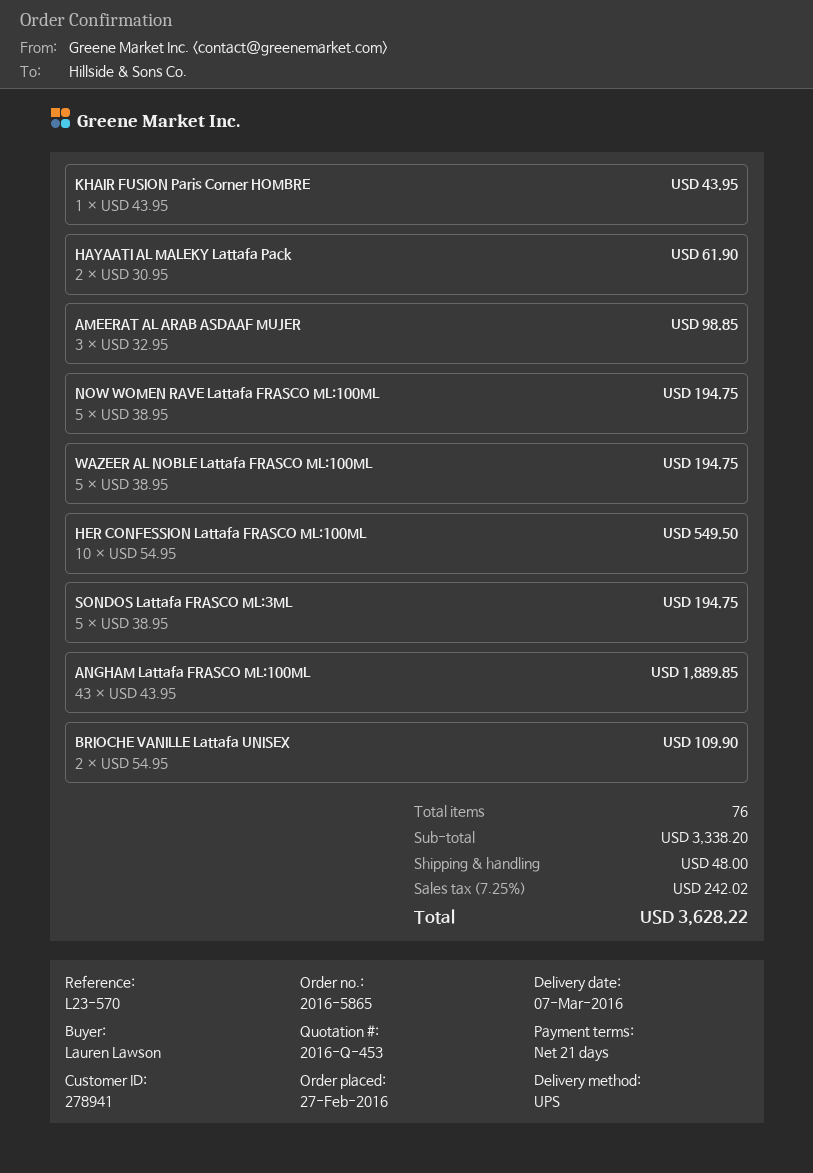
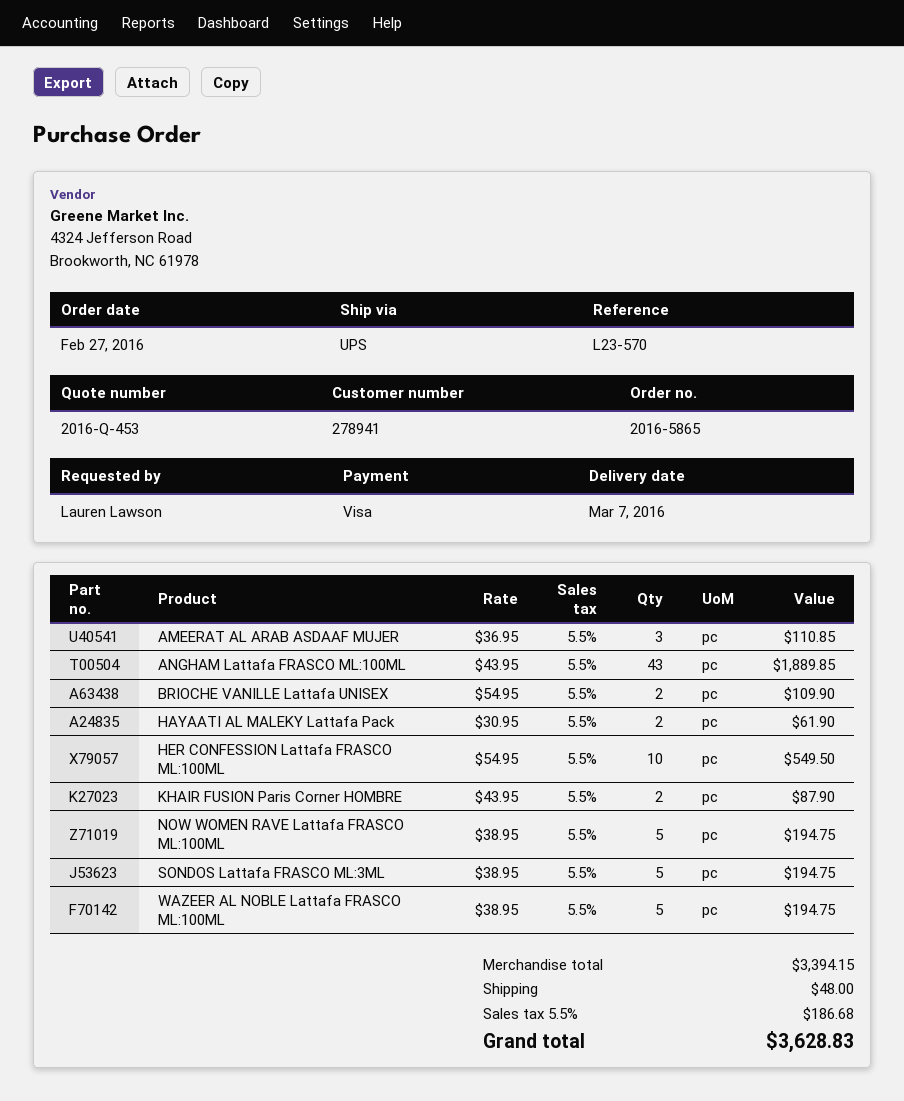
KHAIR FUSION Paris Corner HOMBRE: 1 x 43.95 = 43.95 -> 2 x 43.95 = 87.90
AMEERAT AL ARAB ASDAAF MUJER: 3 x 32.95 = 98.85 -> 3 x 36.95 = 110.85
subtotal: 3338.20 -> 3394.15
tax: 7.25% = 242.02 -> 5.5% = 186.68
total: 3628.22 -> 3628.83

